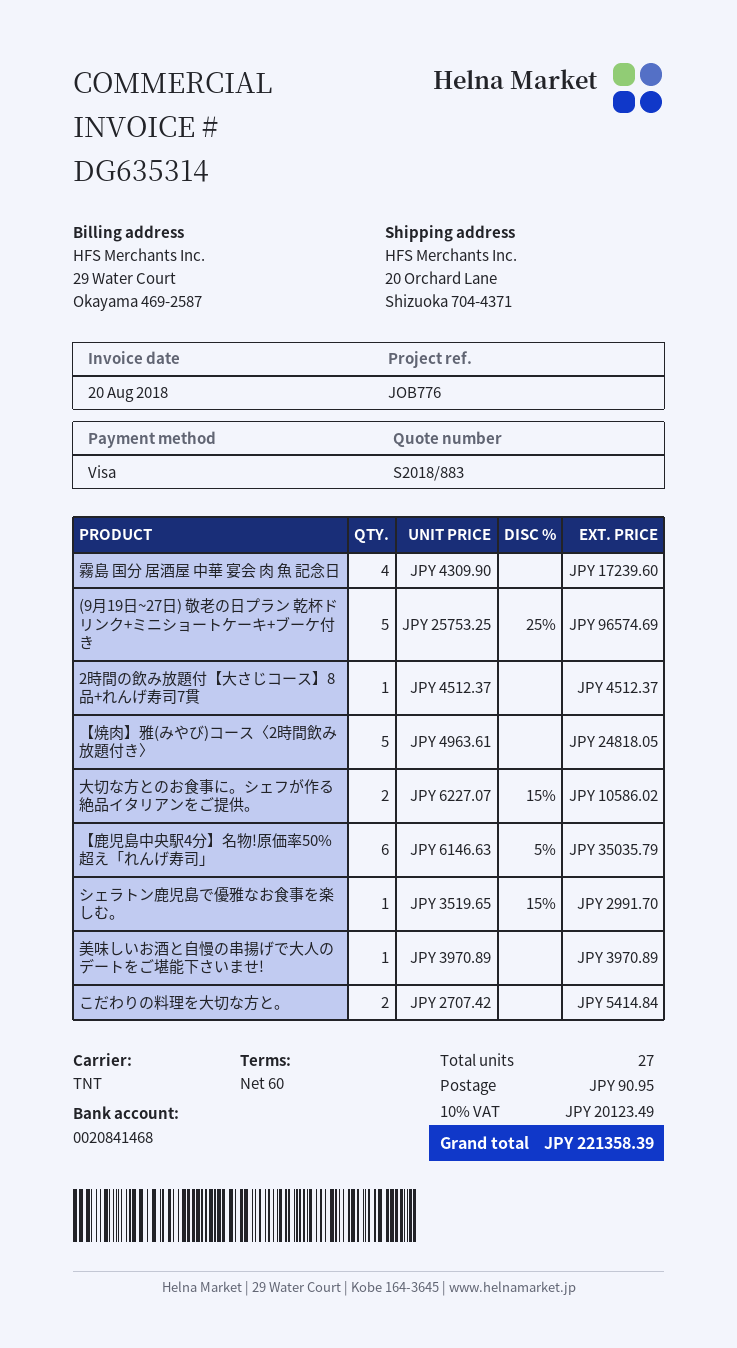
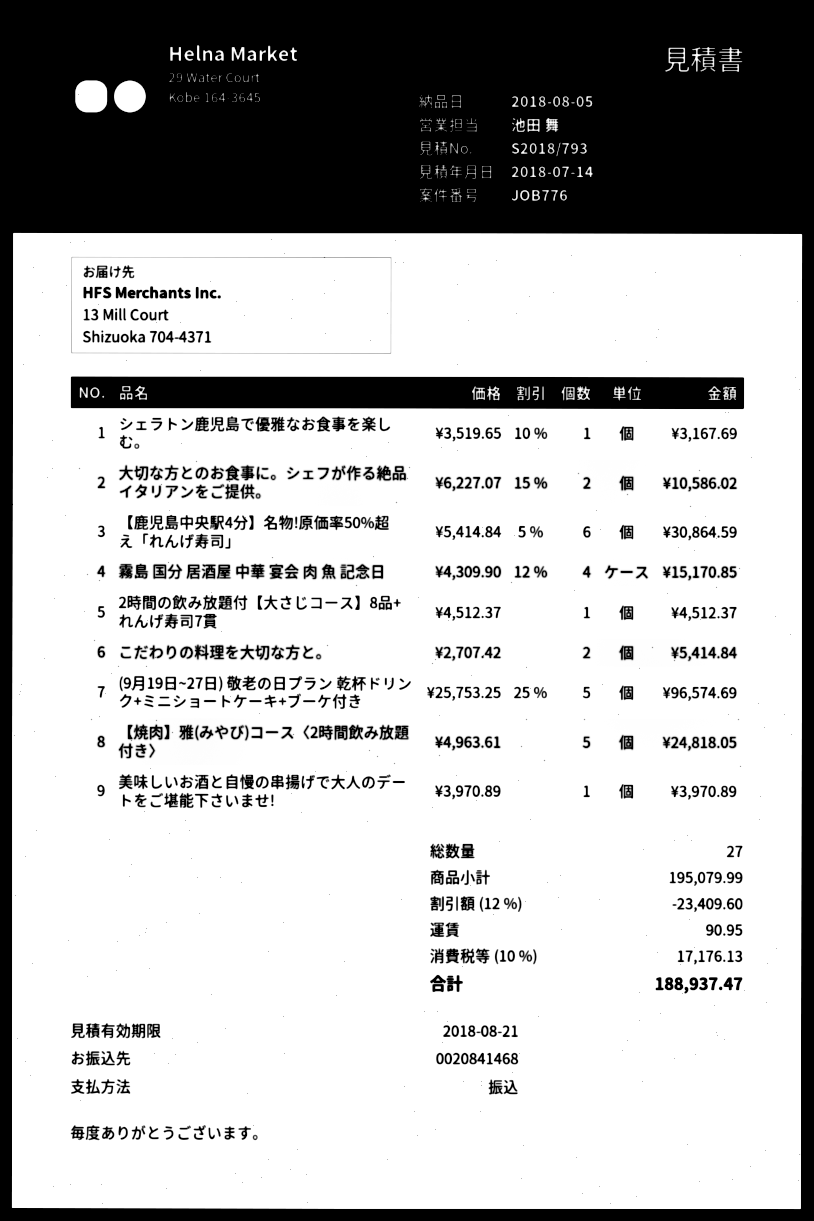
quote number: S2018/883 -> S2018/793
payment method: Visa -> bank transfer
ship to: 20 Orchard Lane, Shizuoka 704-4371 -> 13 Mill Court, Shizuoka 704-4371
霧島 国分 居酒屋 中華 宴会 肉 魚 記念日: 4 x 4309.90 = 17239.60 -> 4 x 4309.90 - 12% = 15170.85
【鹿児島中央駅4分】名物!原価率50%超え「れんげ寿司」: 6 x 6146.63 - 5% = 35035.79 -> 6 x 5414.84 - 5% = 30864.59
シェラトン鹿児島で優雅なお食事を楽しむ。: 1 x 3519.65 - 15% = 2991.70 -> 1 x 3519.65 - 10% = 3167.69
discount: none -> 12% = 23409.60
tax: 10% = 20123.49 -> 10% = 17176.13
total: 221358.39 -> 188937.47

